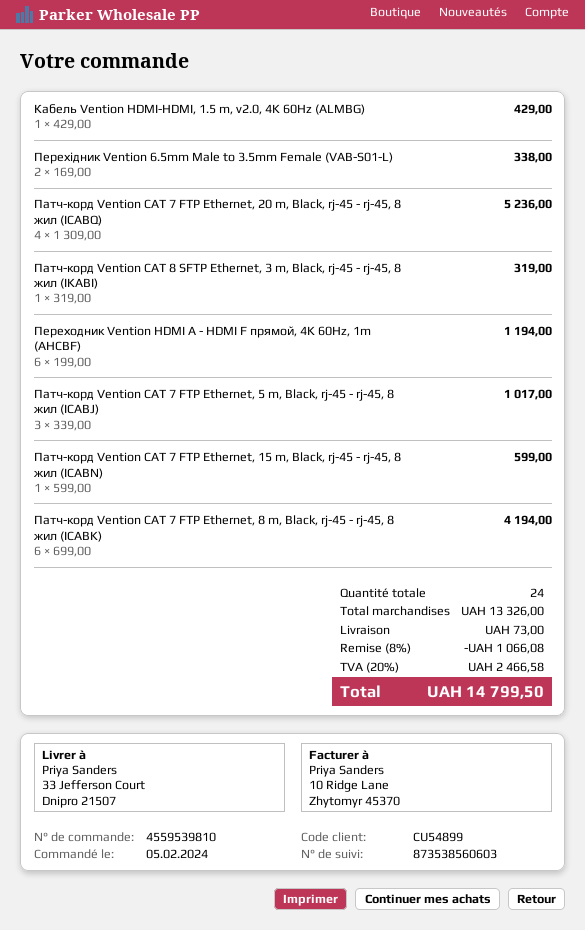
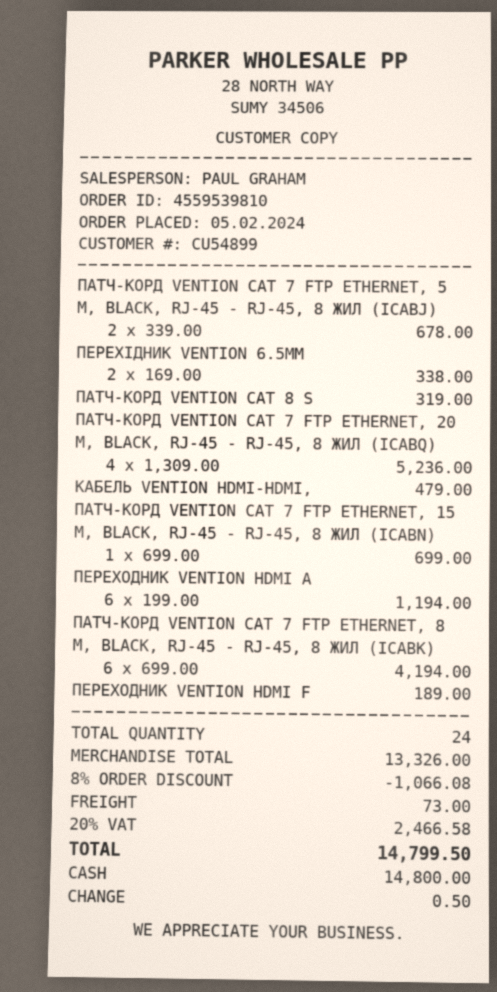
Кабель Vention HDMI-HDMI, 1.5 m, v2.0, 4K 60Hz (ALMBG): 1 x 429.00 = 429.00 -> 1 x 479.00 = 479.00
Патч-корд Vention CAT 7 FTP Ethernet, 5 m, Black, rj-45 - rj-45, 8 жил (ICABJ): 3 x 339.00 = 1017.00 -> 2 x 339.00 = 678.00
Патч-корд Vention CAT 7 FTP Ethernet, 15 m, Black, rj-45 - rj-45, 8 жил (ICABN): 1 x 599.00 = 599.00 -> 1 x 699.00 = 699.00
ПЕРЕХОДНИК VENTION HDMI F: none -> 1 x 189.00 = 189.00

